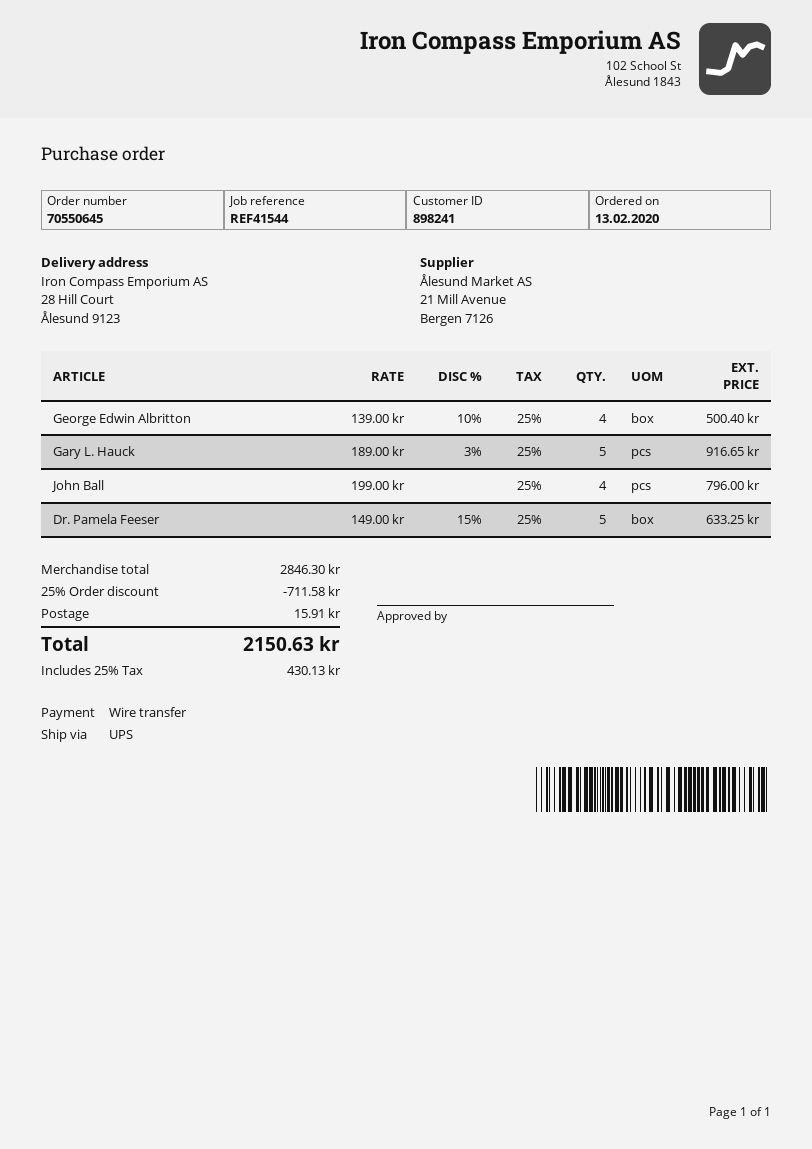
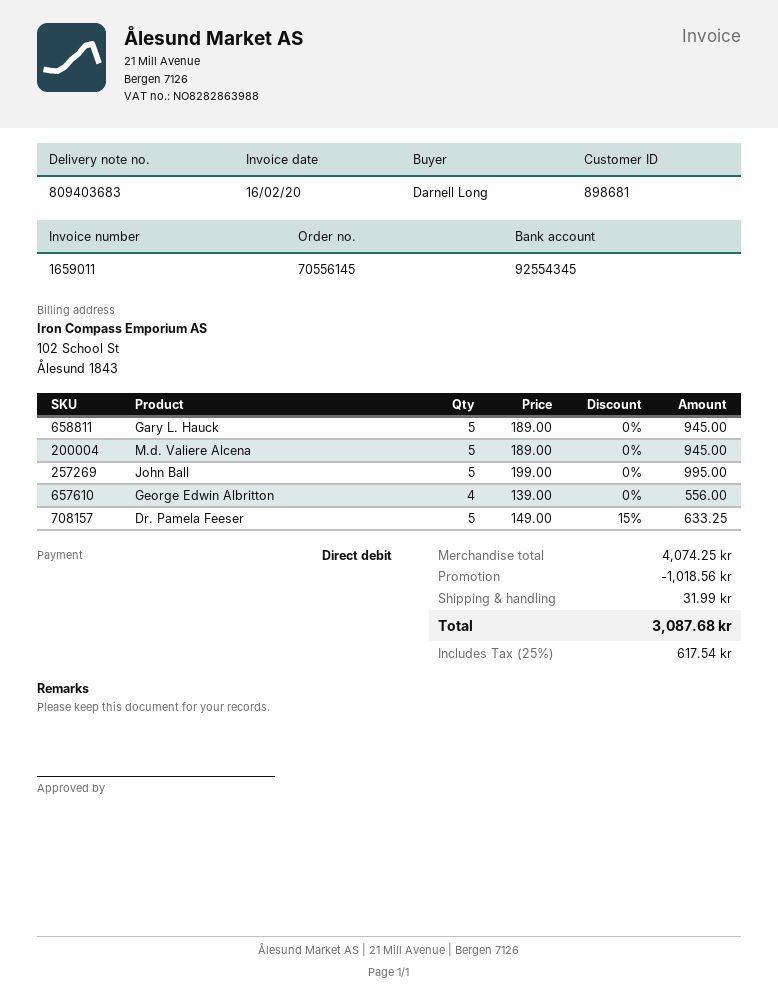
order number: 70550645 -> 70556145
customer number: 898241 -> 898681
payment method: bank transfer -> direct debit
George Edwin Albritton: 4 x 139.00 - 10% = 500.40 -> 4 x 139.00 = 556.00
Gary L. Hauck: 5 x 189.00 - 3% = 916.65 -> 5 x 189.00 = 945.00
John Ball: 4 x 199.00 = 796.00 -> 5 x 199.00 = 995.00
M.d. Valiere Alcena: none -> 5 x 189.00 = 945.00
subtotal: 2846.30 -> 4074.25
discount: 711.58 -> 1018.56
shipping: 15.91 -> 31.99
tax: 25% = 430.13 -> 25% = 617.54
total: 2150.63 -> 3087.68

